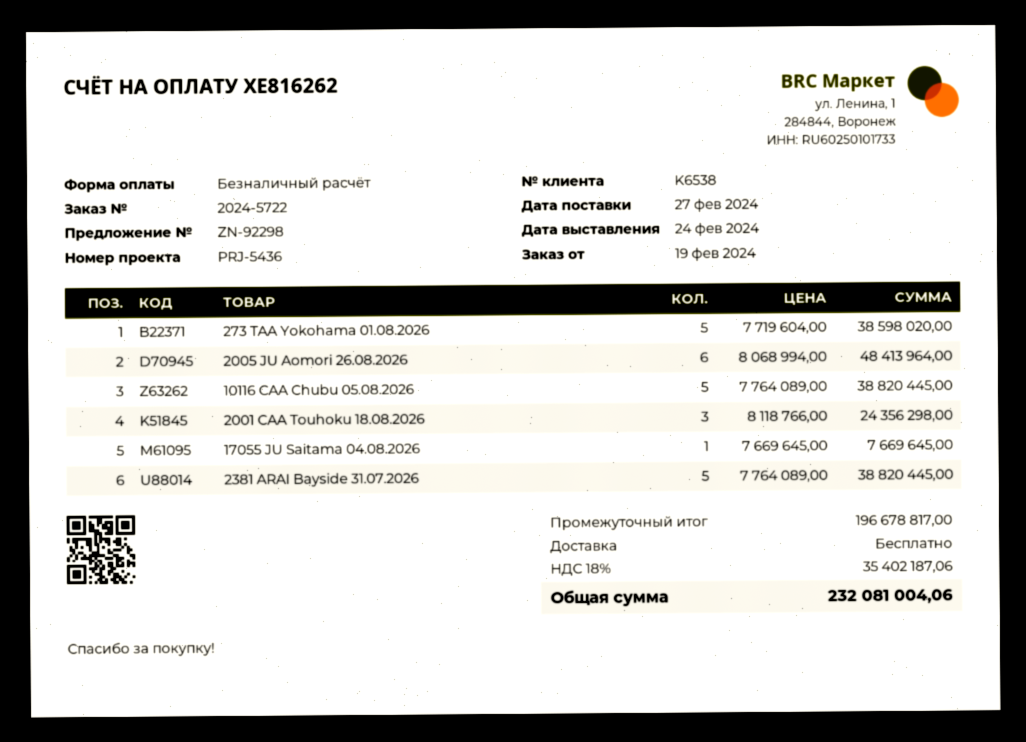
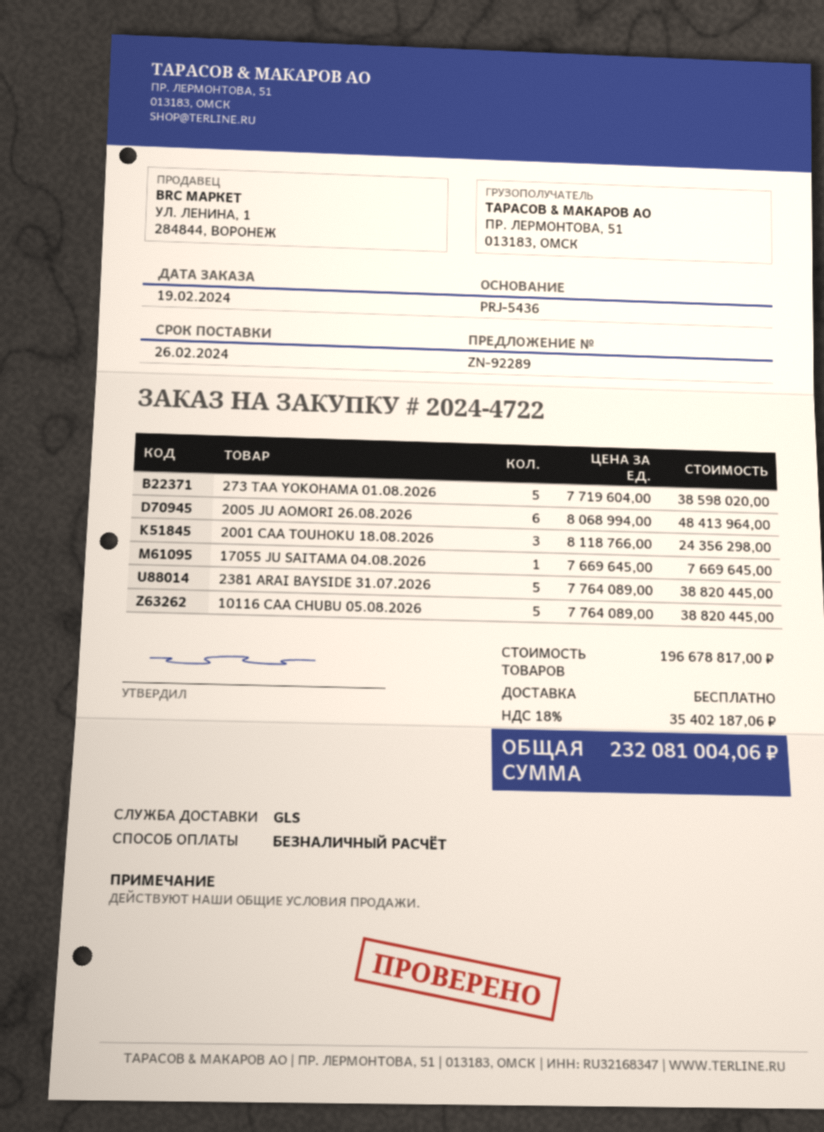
quote number: ZN-92298 -> ZN-92289
order number: 2024-5722 -> 2024-4722
delivery date: 2024-02-27 -> 2024-02-26

